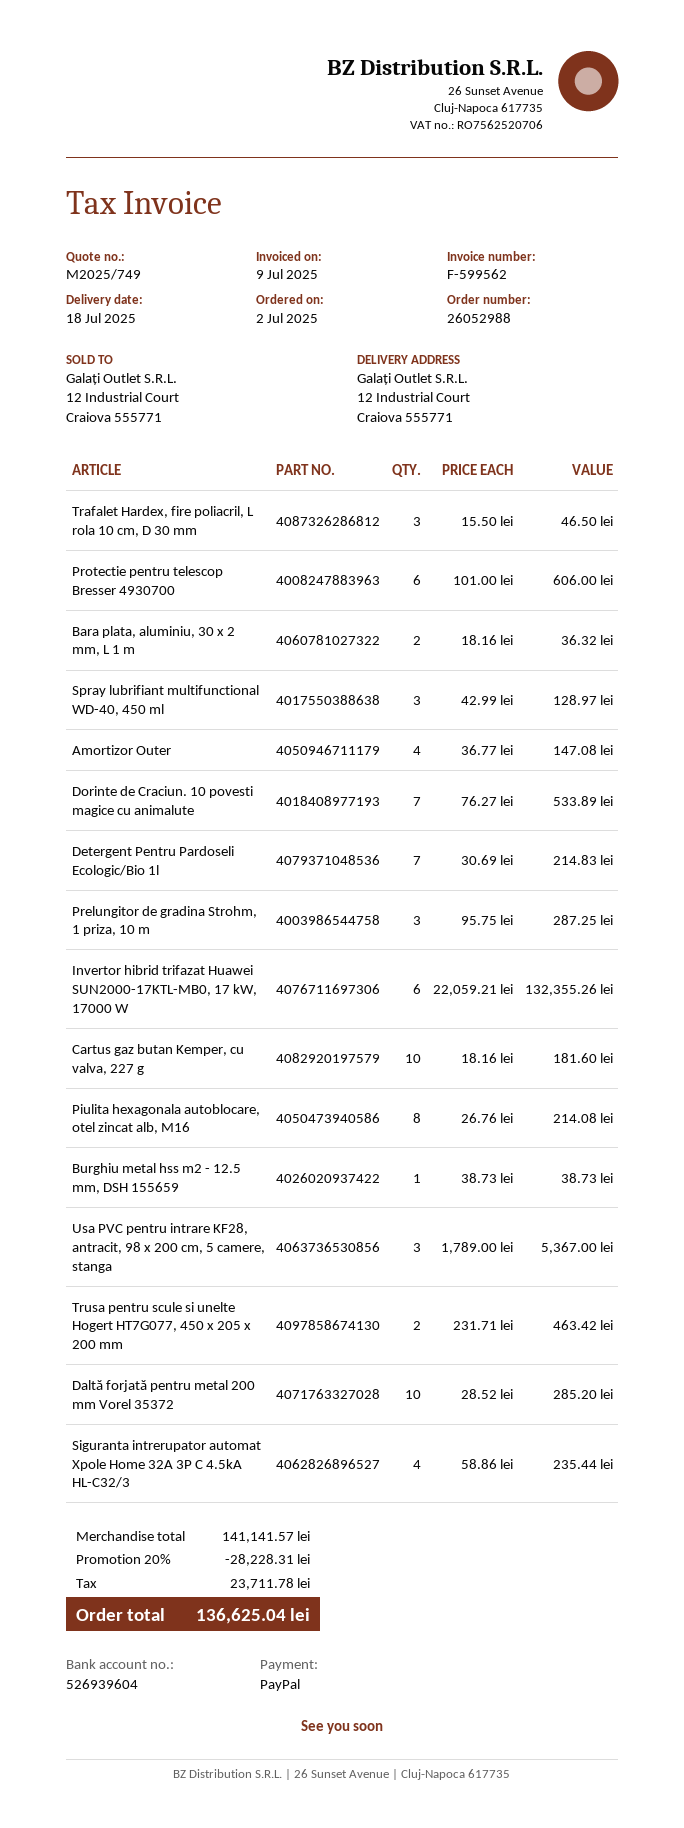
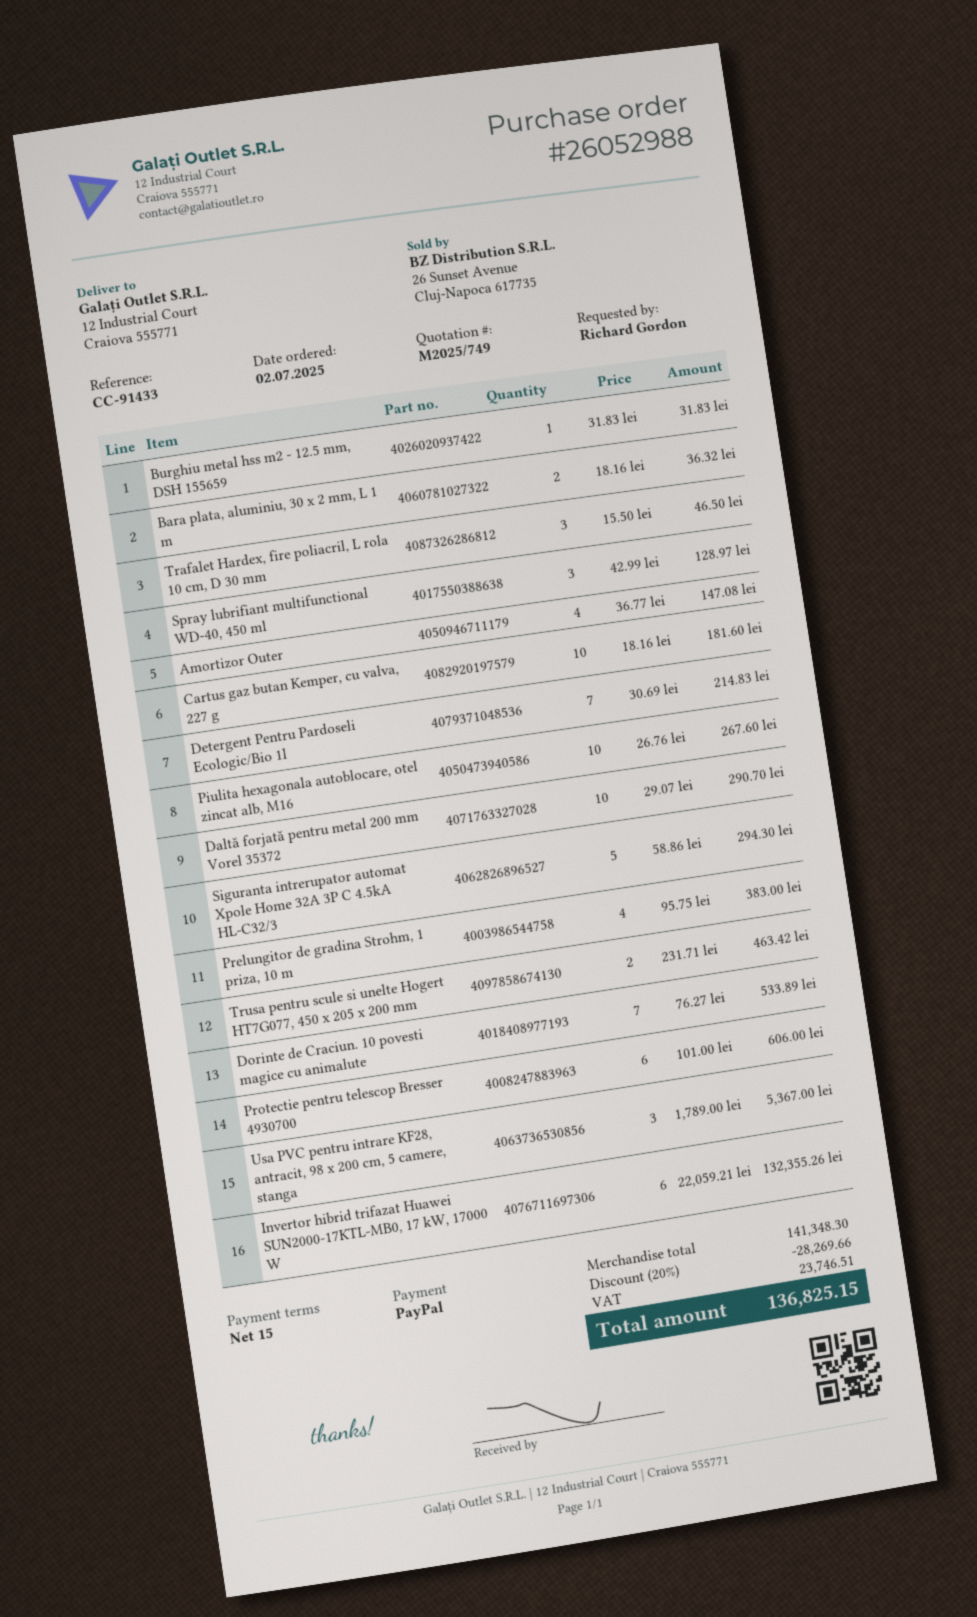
Prelungitor de gradina Strohm, 1 priza, 10 m: 3 x 95.75 = 287.25 -> 4 x 95.75 = 383.00
Piulita hexagonala autoblocare, otel zincat alb, M16: 8 x 26.76 = 214.08 -> 10 x 26.76 = 267.60
Burghiu metal hss m2 - 12.5 mm, DSH 155659: 1 x 38.73 = 38.73 -> 1 x 31.83 = 31.83
Daltă forjată pentru metal 200 mm Vorel 35372: 10 x 28.52 = 285.20 -> 10 x 29.07 = 290.70
Siguranta intrerupator automat Xpole Home 32A 3P C 4.5kA HL-C32/3: 4 x 58.86 = 235.44 -> 5 x 58.86 = 294.30
subtotal: 141141.57 -> 141348.30
discount: 20% = 28228.31 -> 20% = 28269.66
tax: 23711.78 -> 23746.51
total: 136625.04 -> 136825.15

